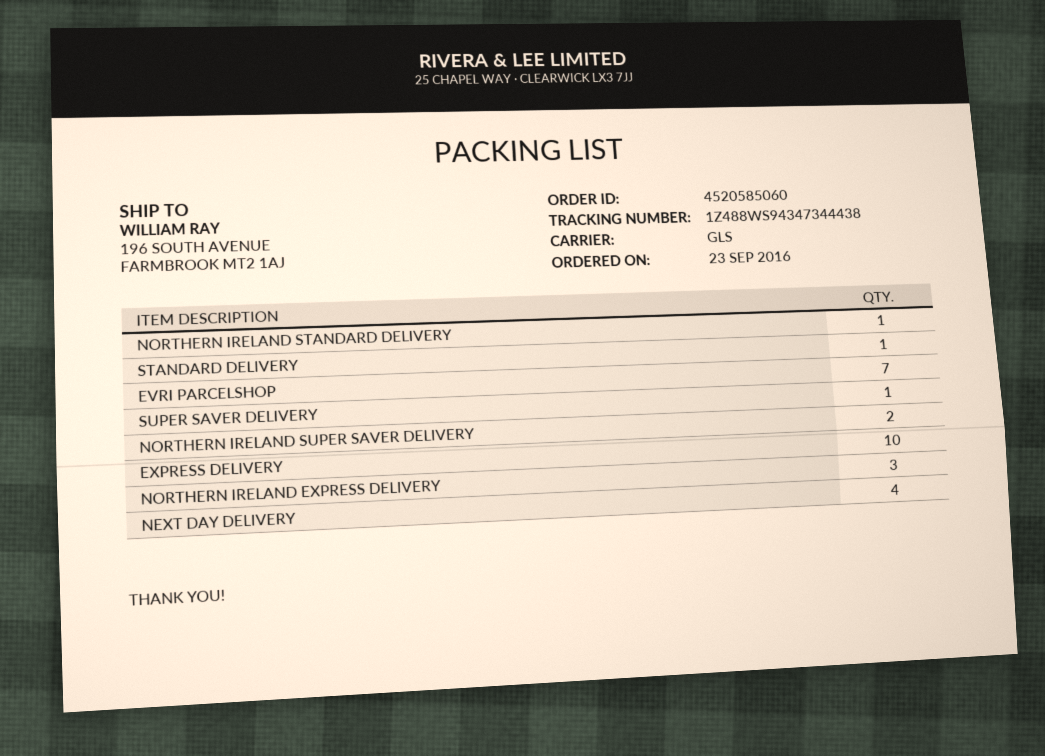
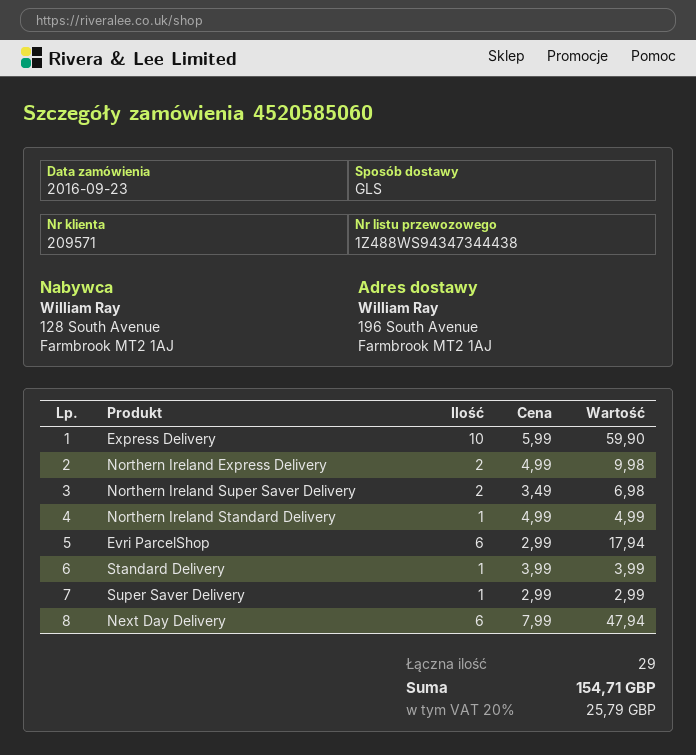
EVRI PARCELSHOP: 7 -> 6
NORTHERN IRELAND EXPRESS DELIVERY: 3 -> 2
NEXT DAY DELIVERY: 4 -> 6

